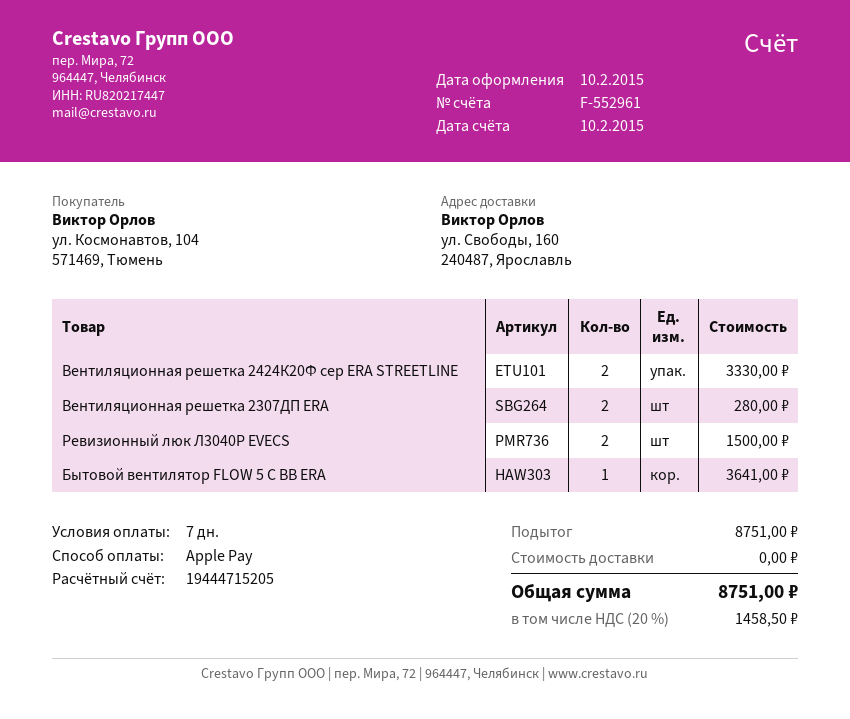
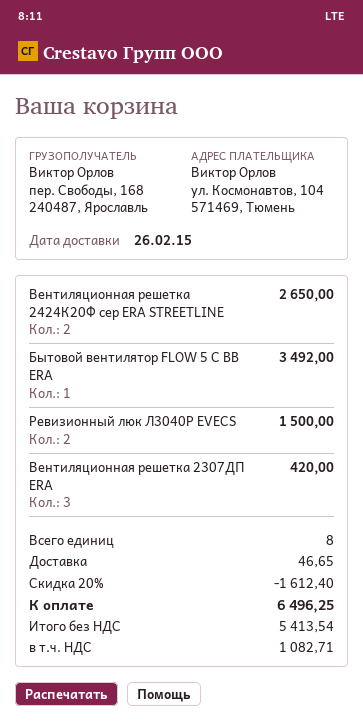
ship to: ул. Свободы, 160, 240487, Ярославль -> пер. Свободы, 168, 240487, Ярославль
Вентиляционная решетка 2424К20Ф сер ERA STREETLINE: 2 for 3330.00 -> 2 for 2650.00
Вентиляционная решетка 2307ДП ERA: 2 for 280.00 -> 3 for 420.00
Бытовой вентилятор FLOW 5 C BB ERA: 1 for 3641.00 -> 1 for 3492.00
discount: none -> 20% = 1612.40
shipping: 0.00 -> 46.65
tax: 1458.50 -> 1082.71
total: 8751.00 -> 6496.25

